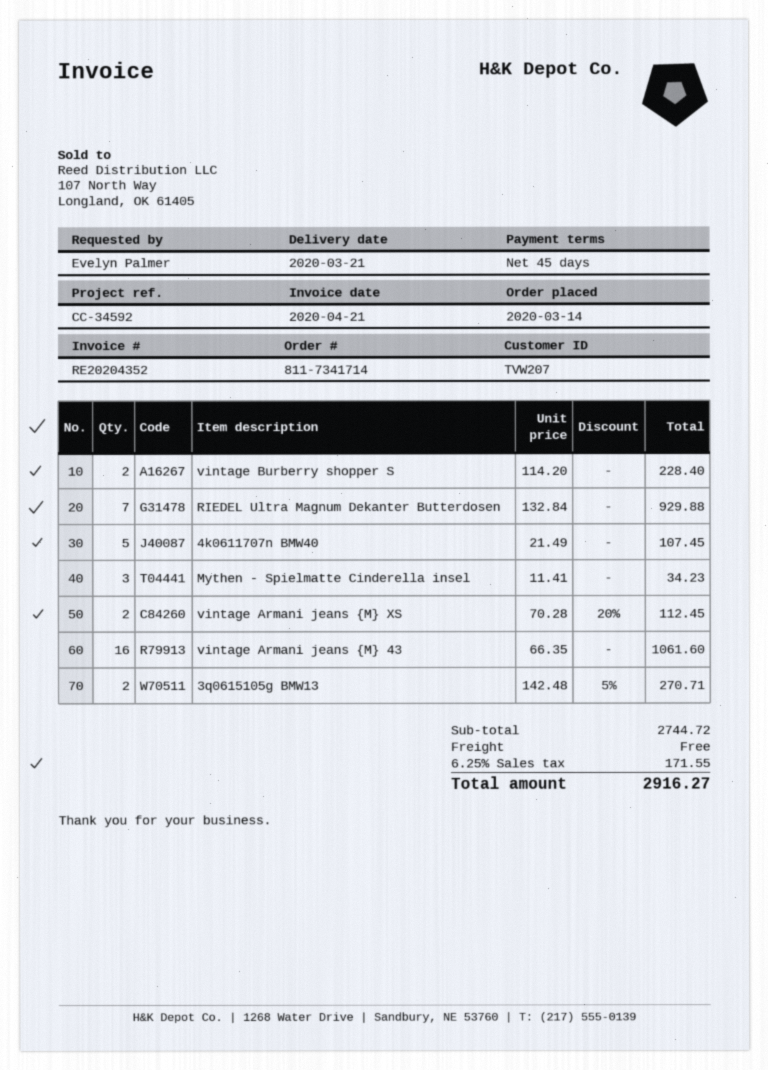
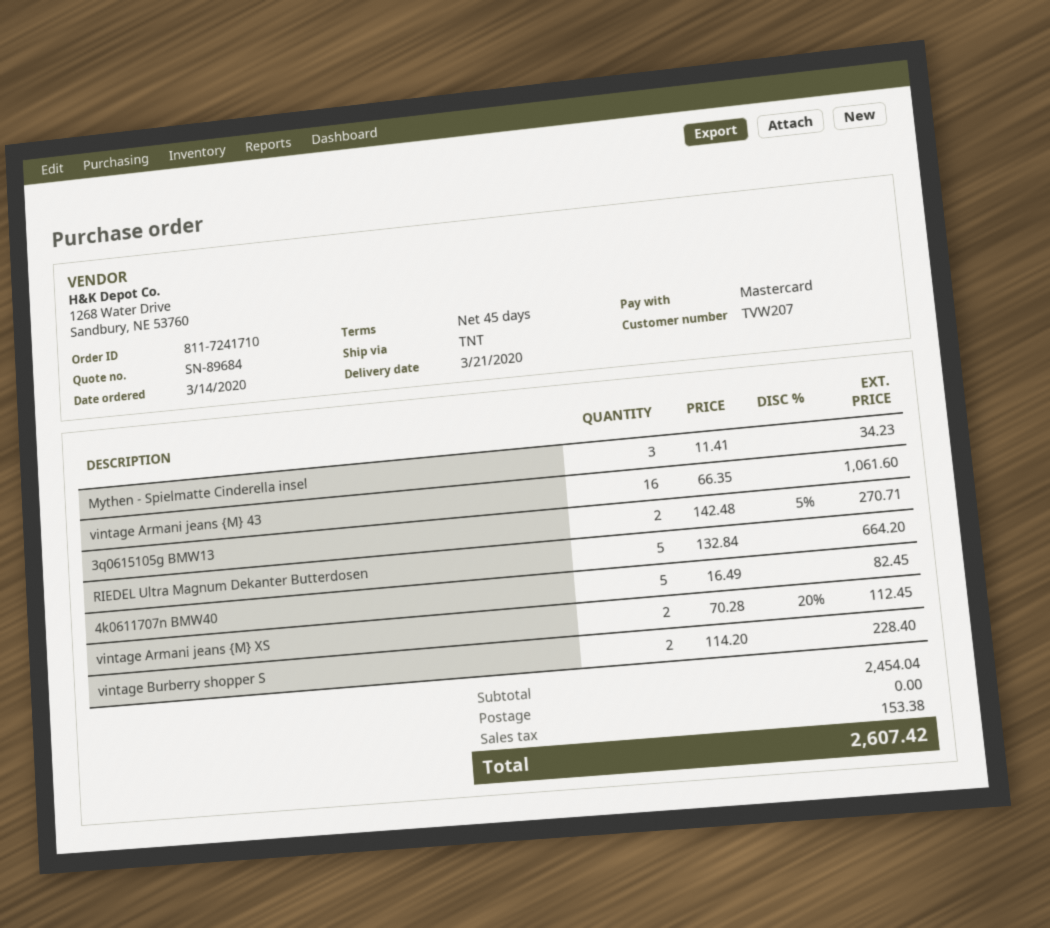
order number: 811-7341714 -> 811-7241710
RIEDEL Ultra Magnum Dekanter Butterdosen: 7 x 132.84 = 929.88 -> 5 x 132.84 = 664.20
4k0611707n BMW40: 5 x 21.49 = 107.45 -> 5 x 16.49 = 82.45
subtotal: 2744.72 -> 2454.04
tax: 171.55 -> 153.38
total: 2916.27 -> 2607.42

